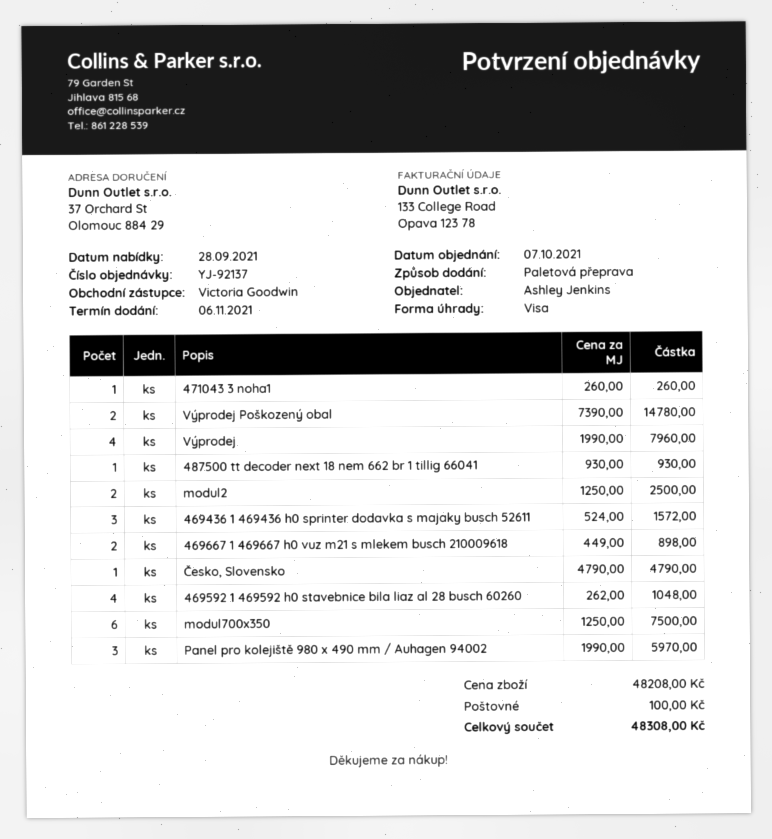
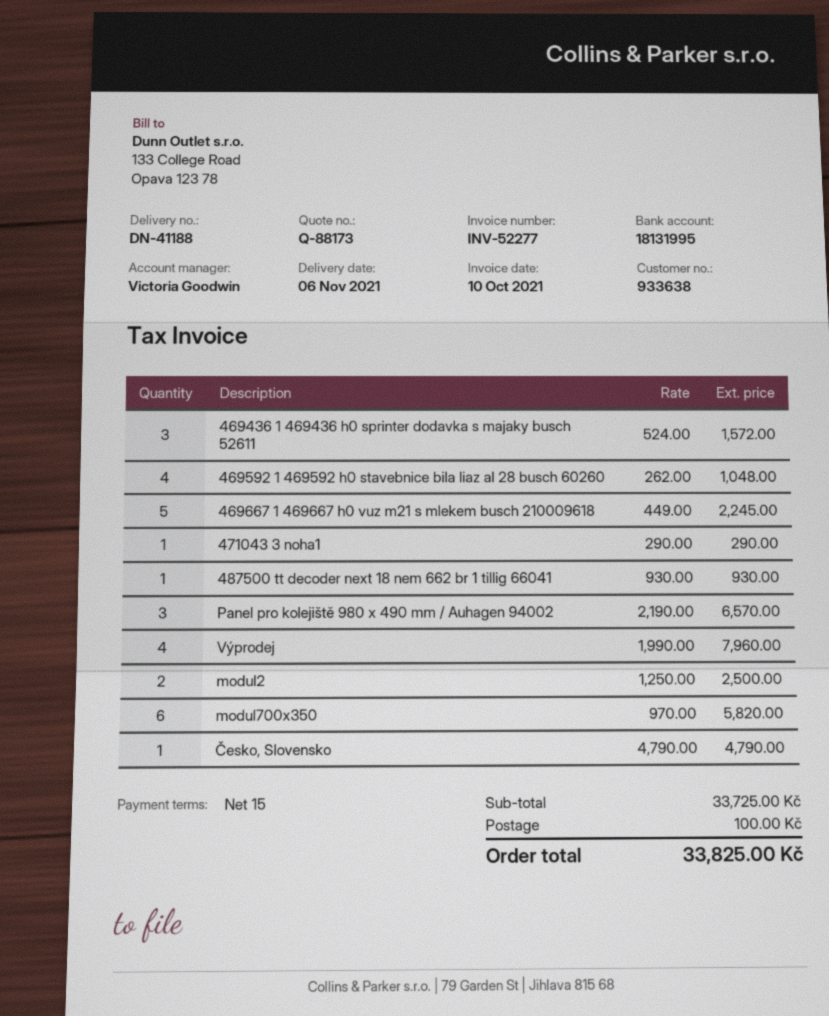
471043 3 noha1: 1 x 260.00 = 260.00 -> 1 x 290.00 = 290.00
Výprodej Poškozený obal: 2 x 7390.00 = 14780.00 -> none
469667 1 469667 h0 vuz m21 s mlekem busch 210009618: 2 x 449.00 = 898.00 -> 5 x 449.00 = 2245.00
modul700x350: 6 x 1250.00 = 7500.00 -> 6 x 970.00 = 5820.00
Panel pro kolejiště 980 x 490 mm / Auhagen 94002: 3 x 1990.00 = 5970.00 -> 3 x 2190.00 = 6570.00
subtotal: 48208.00 -> 33725.00
total: 48308.00 -> 33825.00

